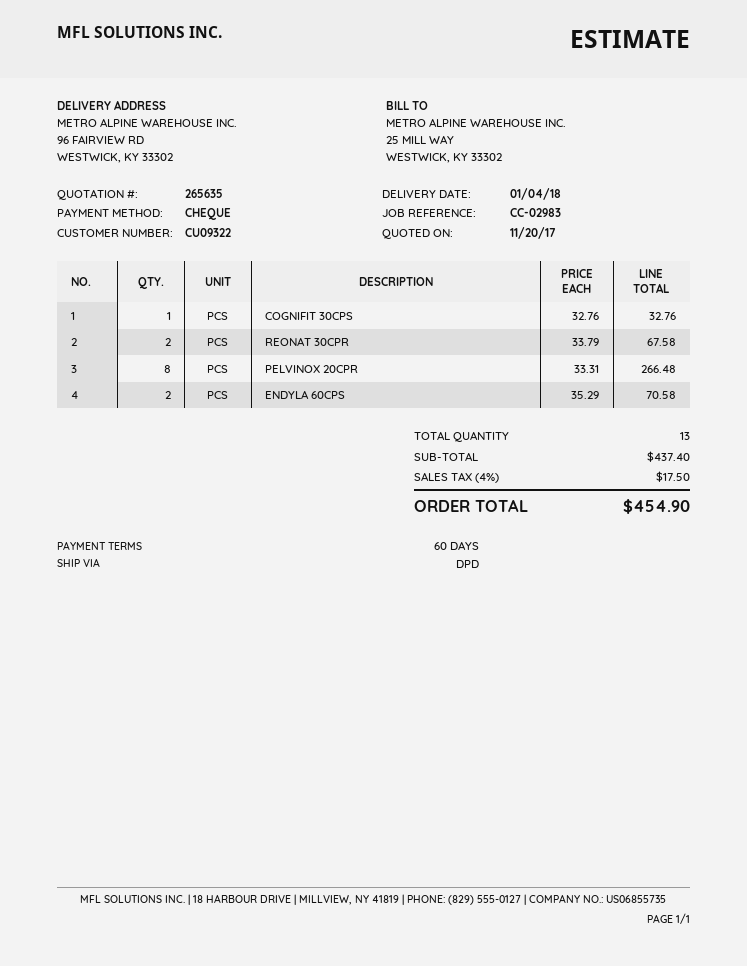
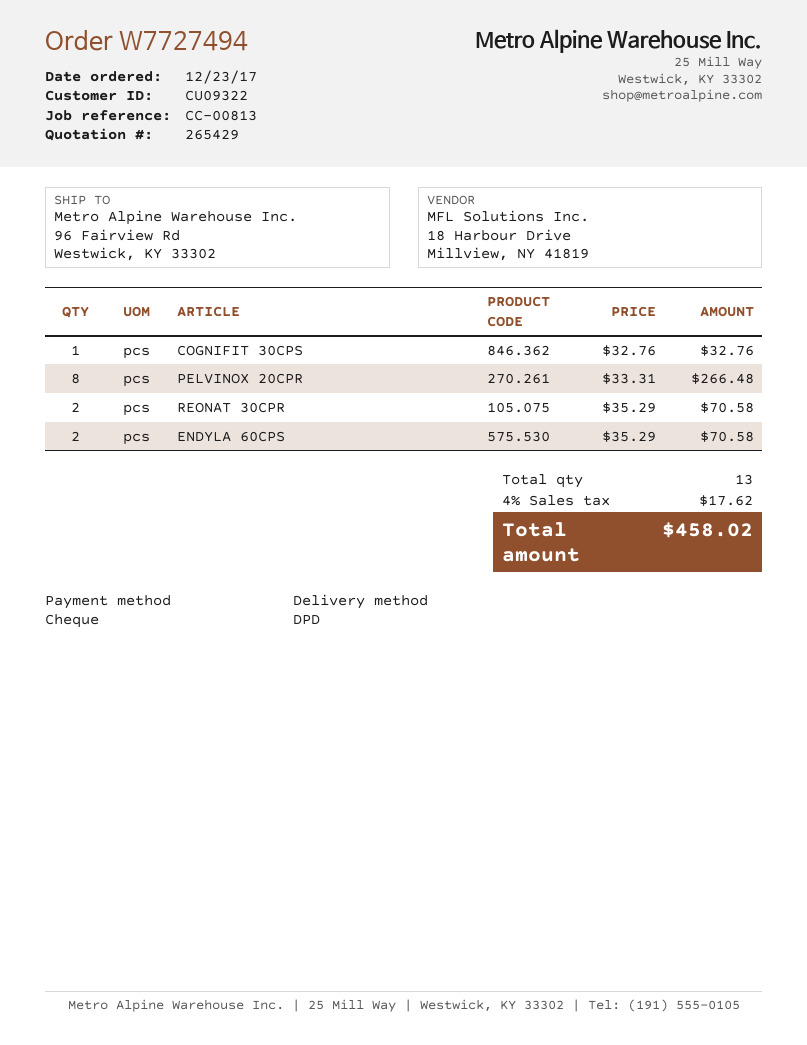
quote number: 265635 -> 265429
reference: CC-02983 -> CC-00813
REONAT 30CPR: 2 x 33.79 = 67.58 -> 2 x 35.29 = 70.58
tax: 4% = 17.50 -> 4% = 17.62
total: 454.90 -> 458.02

